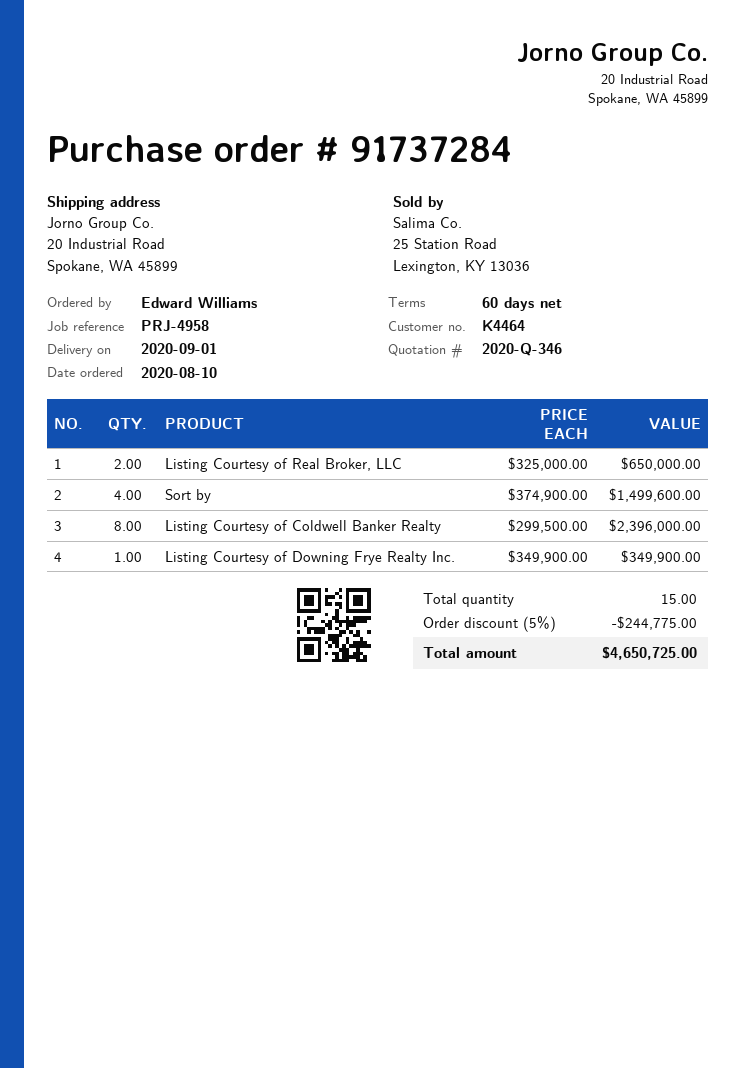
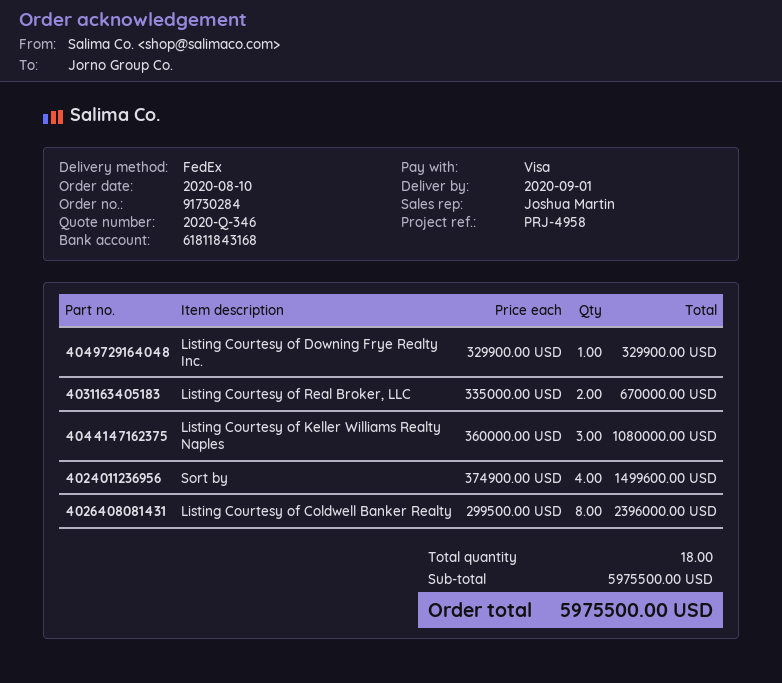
order number: 91737284 -> 91730284
Listing Courtesy of Real Broker, LLC: 2 x 325000.00 = 650000.00 -> 2 x 335000.00 = 670000.00
Listing Courtesy of Downing Frye Realty Inc.: 1 x 349900.00 = 349900.00 -> 1 x 329900.00 = 329900.00
Listing Courtesy of Keller Williams Realty Naples: none -> 3 x 360000.00 = 1080000.00
total quantity: 15 -> 18
discount: 5% = 244775.00 -> none
total: 4650725.00 -> 5975500.00

